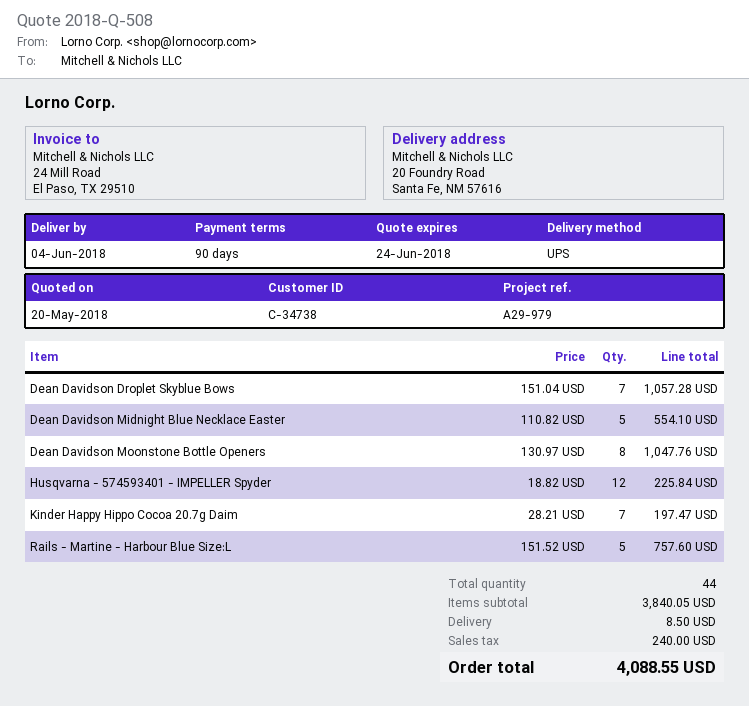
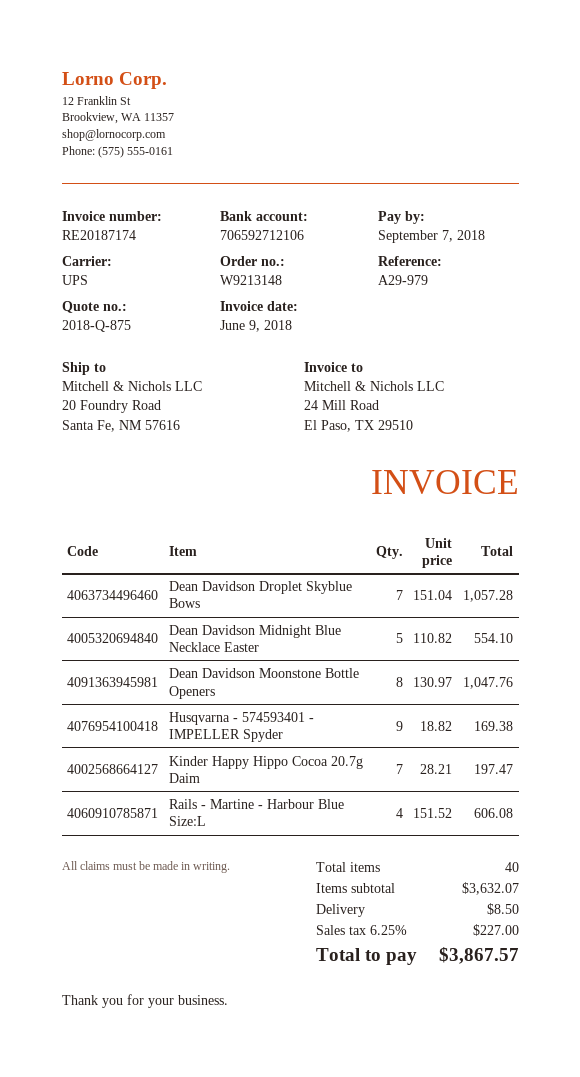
quote number: 2018-Q-508 -> 2018-Q-875
Husqvarna - 574593401 - IMPELLER Spyder: 12 x 18.82 = 225.84 -> 9 x 18.82 = 169.38
Rails - Martine - Harbour Blue Size:L: 5 x 151.52 = 757.60 -> 4 x 151.52 = 606.08
total quantity: 44 -> 40
subtotal: 3840.05 -> 3632.07
tax: 240.00 -> 227.00
total: 4088.55 -> 3867.57

